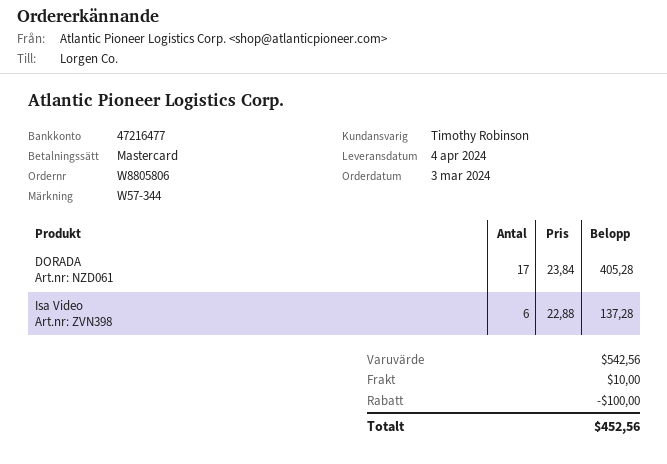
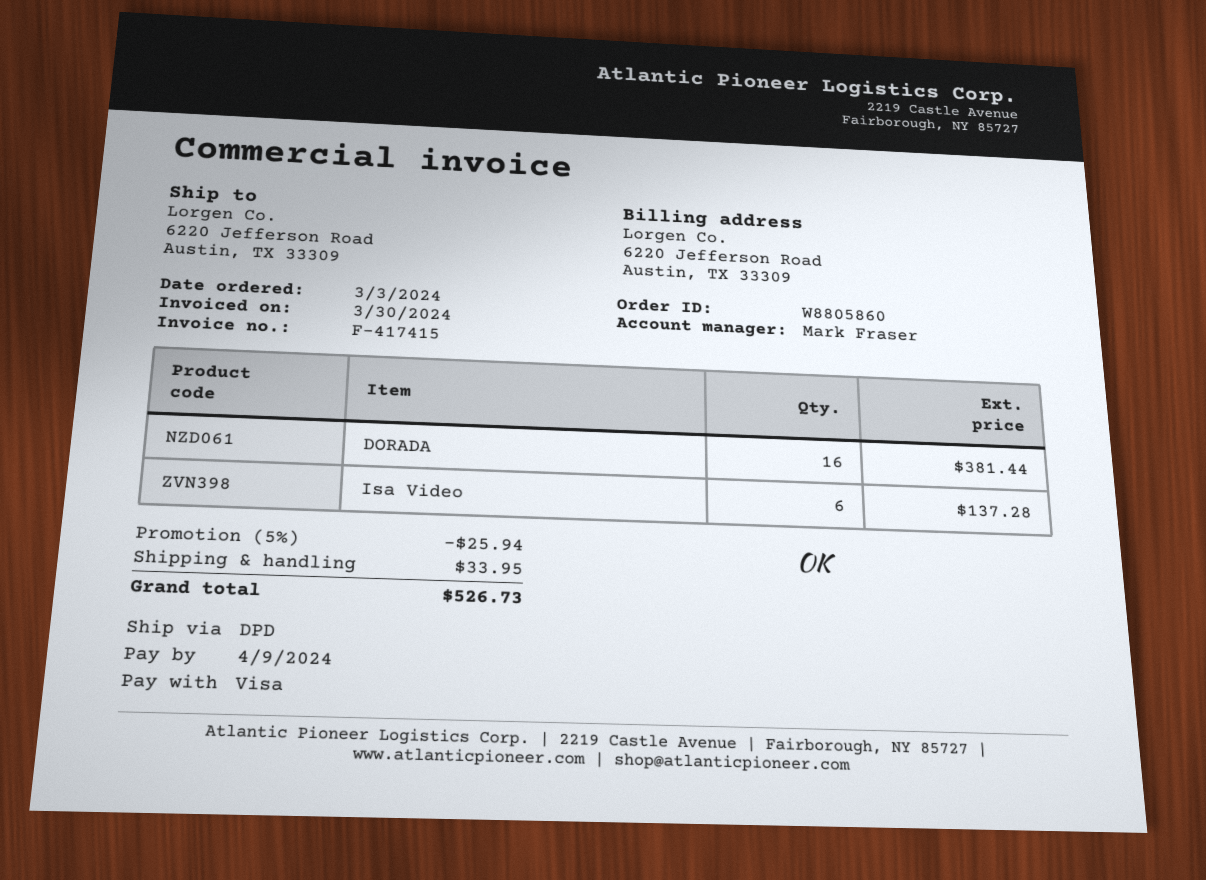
order number: W8805806 -> W8805860
sales rep: Timothy Robinson -> Mark Fraser
payment method: Mastercard -> Visa
DORADA: 17 for 405.28 -> 16 for 381.44
discount: 100.00 -> 25.94
shipping: 10.00 -> 33.95
total: 452.56 -> 526.73

